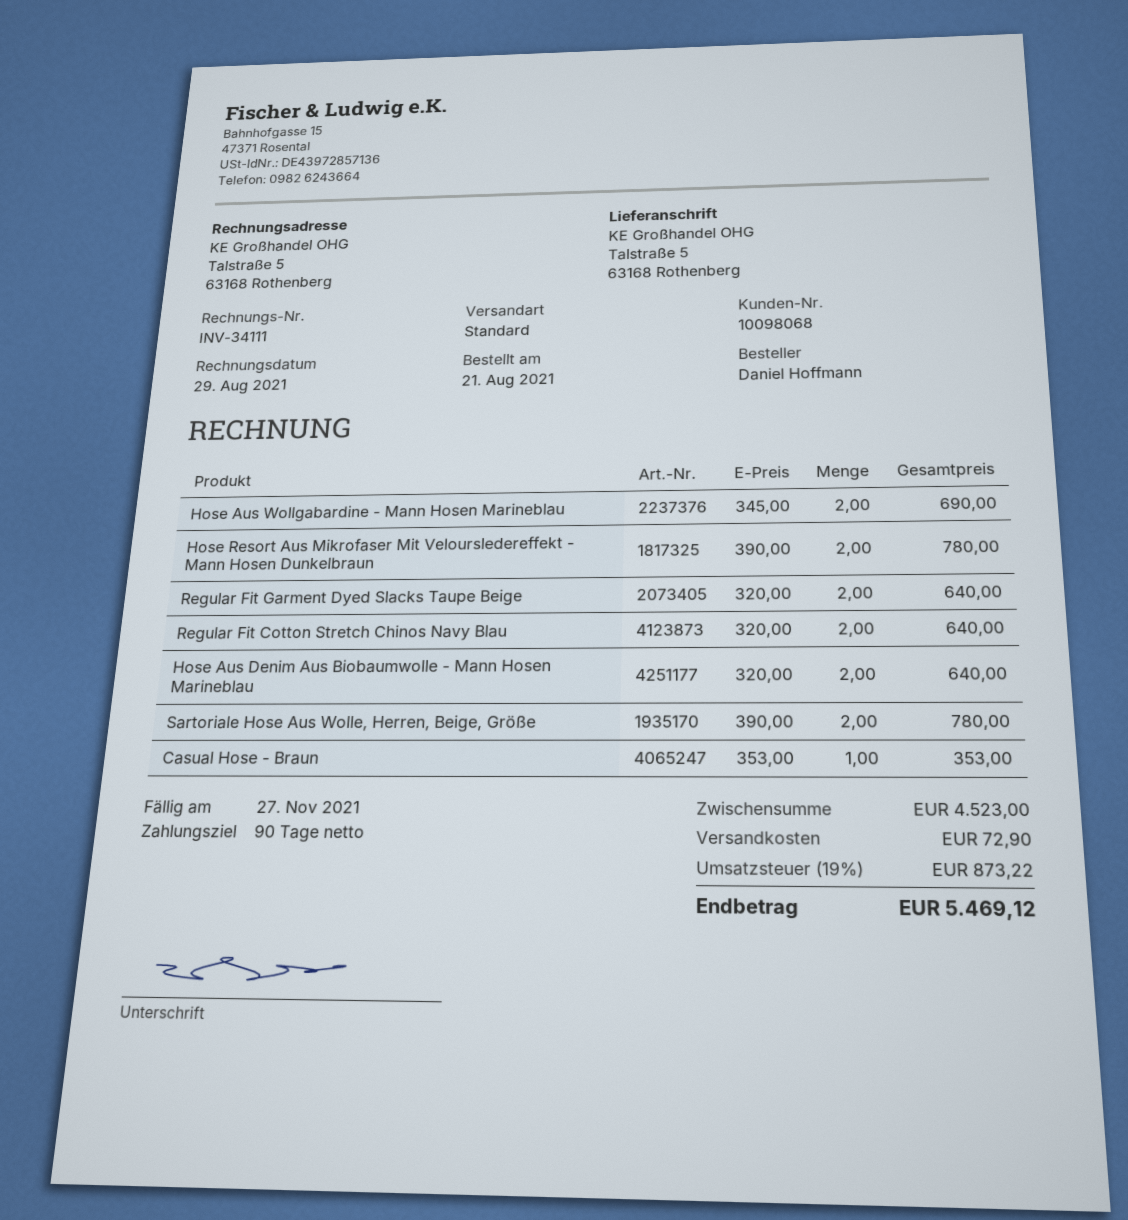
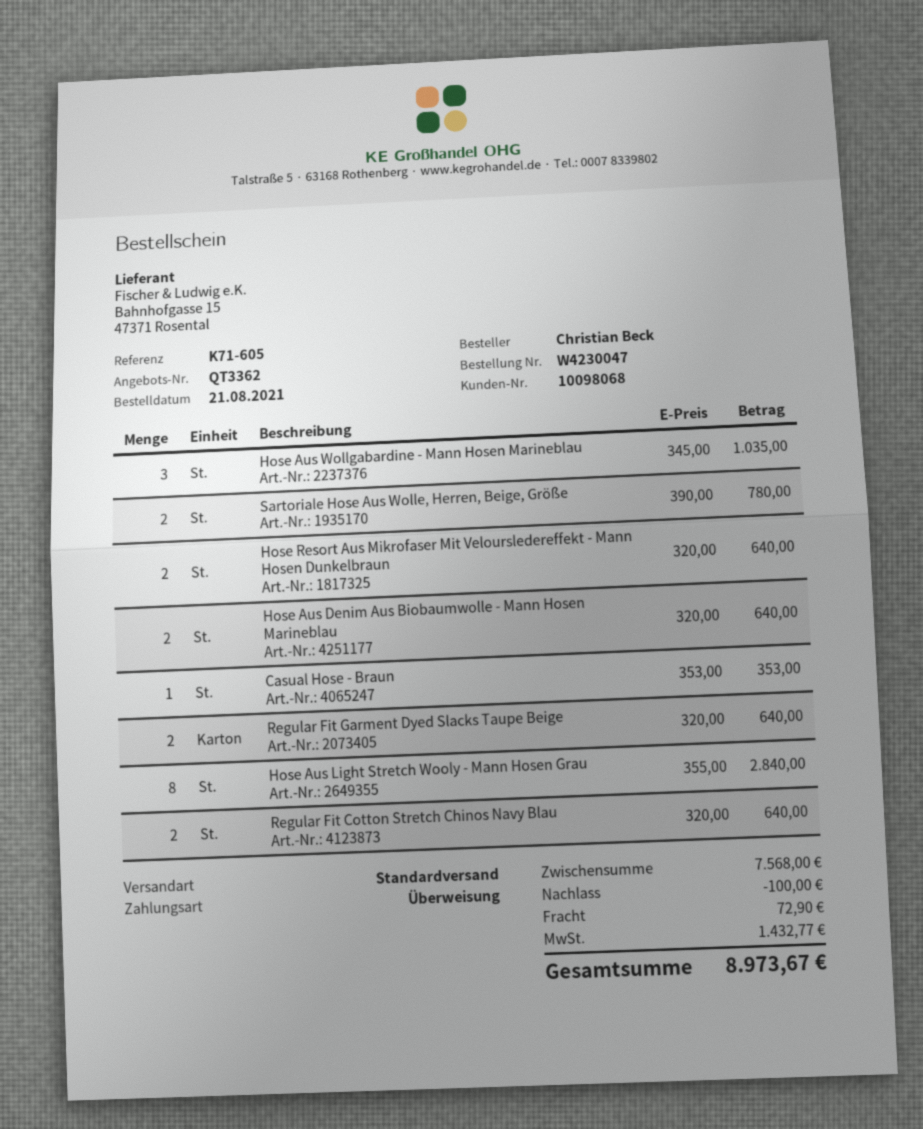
ordered by: Daniel Hoffmann -> Christian Beck
Hose Aus Wollgabardine - Mann Hosen Marineblau: 2 x 345.00 = 690.00 -> 3 x 345.00 = 1035.00
Hose Resort Aus Mikrofaser Mit Veloursledereffekt - Mann Hosen Dunkelbraun: 2 x 390.00 = 780.00 -> 2 x 320.00 = 640.00
Hose Aus Light Stretch Wooly - Mann Hosen Grau: none -> 8 x 355.00 = 2840.00
subtotal: 4523.00 -> 7568.00
discount: none -> 100.00
tax: 873.22 -> 1432.77
total: 5469.12 -> 8973.67

